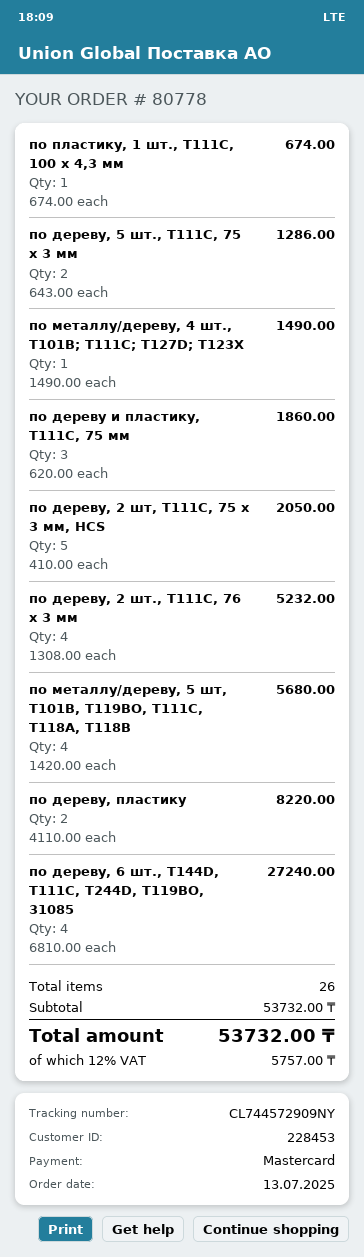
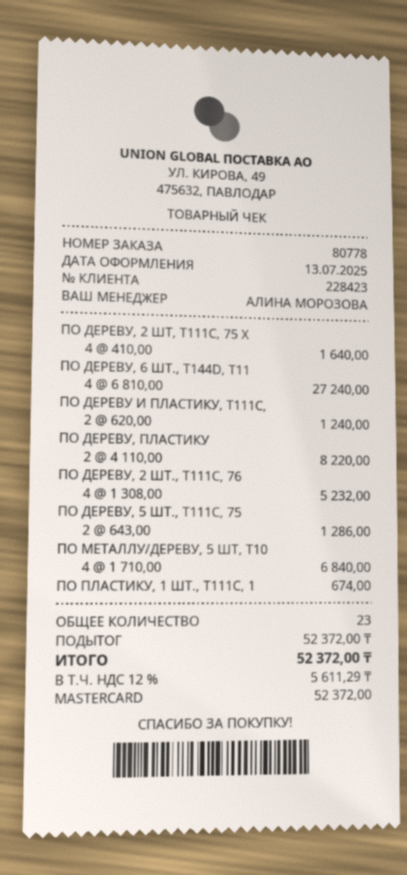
customer number: 228453 -> 228423
по металлу/дереву, 4 шт., T101B; T111C; T127D; T123X: 1 x 1490.00 = 1490.00 -> none
по дереву и пластику, T111C, 75 мм: 3 x 620.00 = 1860.00 -> 2 x 620.00 = 1240.00
по дереву, 2 шт, T111C, 75 x 3 мм, HCS: 5 x 410.00 = 2050.00 -> 4 x 410.00 = 1640.00
по металлу/дереву, 5 шт, T101B, T119BO, T111C, T118A, T118B: 4 x 1420.00 = 5680.00 -> 4 x 1710.00 = 6840.00
total quantity: 26 -> 23
subtotal: 53732.00 -> 52372.00
tax: 12% = 5757.00 -> 12% = 5611.29
total: 53732.00 -> 52372.00

